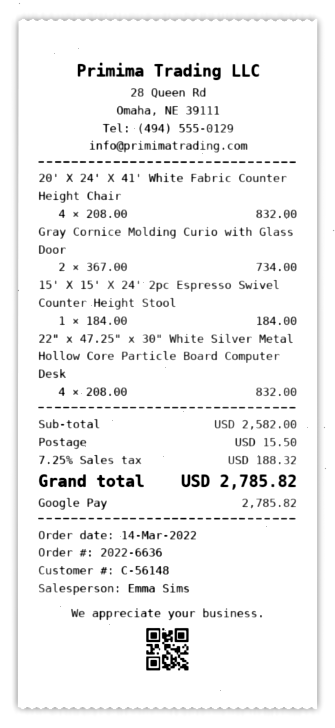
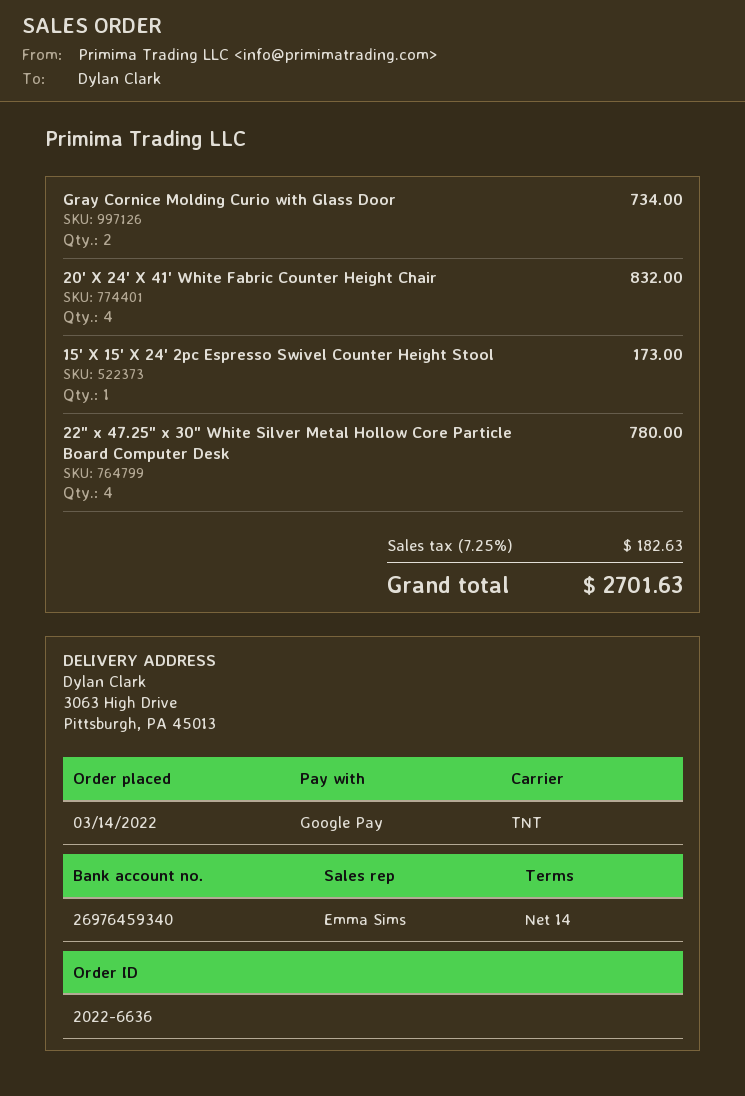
15' X 15' X 24' 2pc Espresso Swivel Counter Height Stool: 1 for 184.00 -> 1 for 173.00
22" x 47.25" x 30" White Silver Metal Hollow Core Particle Board Computer Desk: 4 for 832.00 -> 4 for 780.00
shipping: 15.50 -> none
tax: 7.25% = 188.32 -> 7.25% = 182.63
total: 2785.82 -> 2701.63

